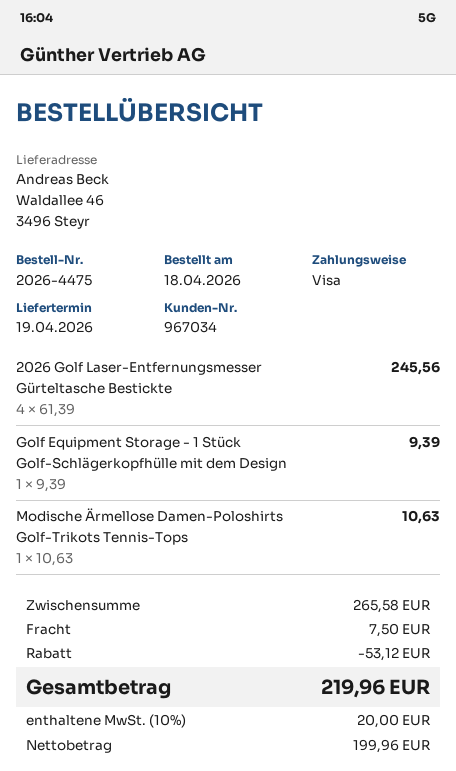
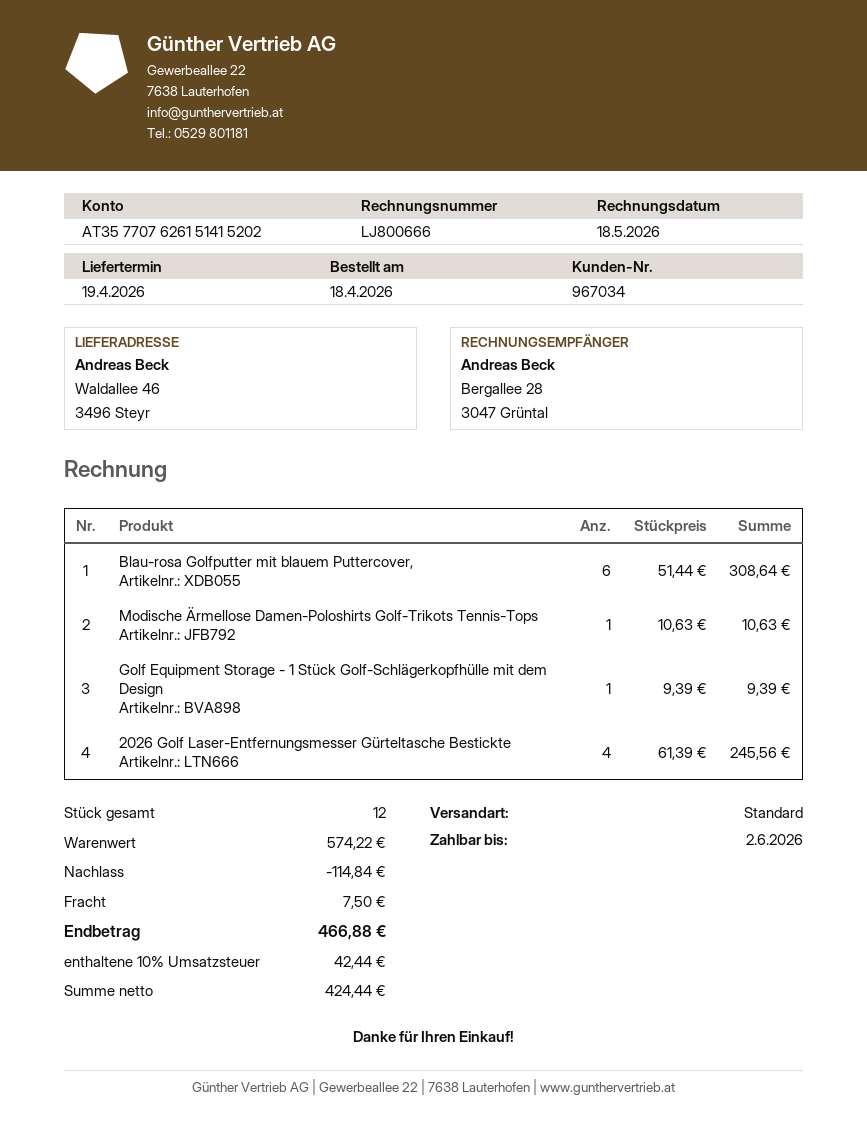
Blau-rosa Golfputter mit blauem Puttercover,: none -> 6 x 51.44 = 308.64
subtotal: 265.58 -> 574.22
discount: 53.12 -> 114.84
net: 199.96 -> 424.44
tax: 10% = 20.00 -> 10% = 42.44
total: 219.96 -> 466.88

